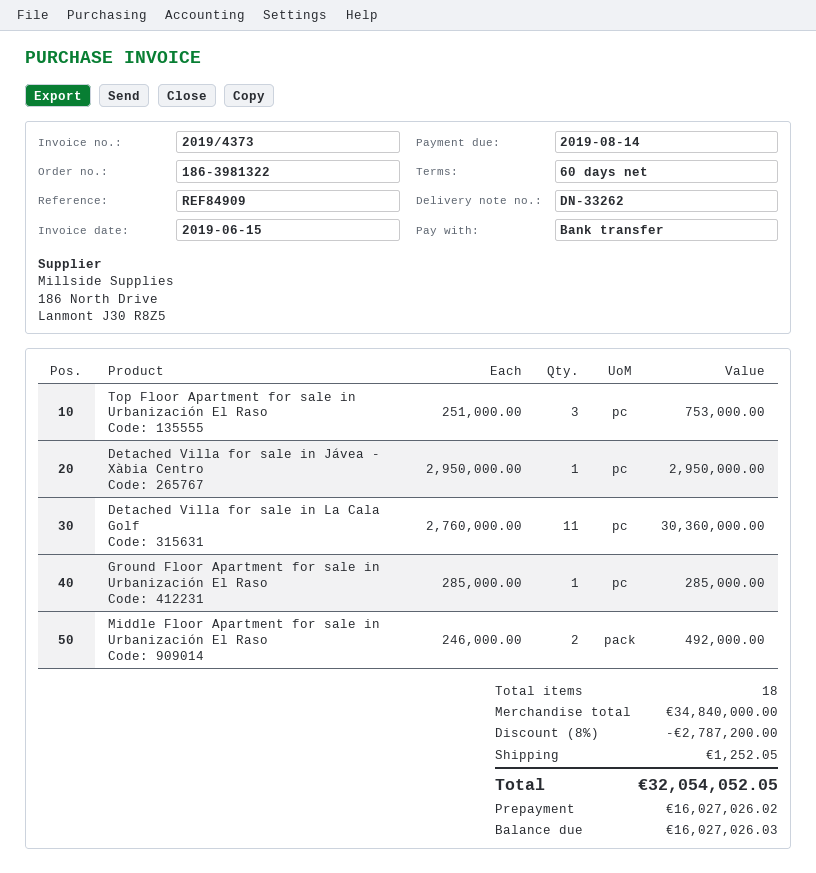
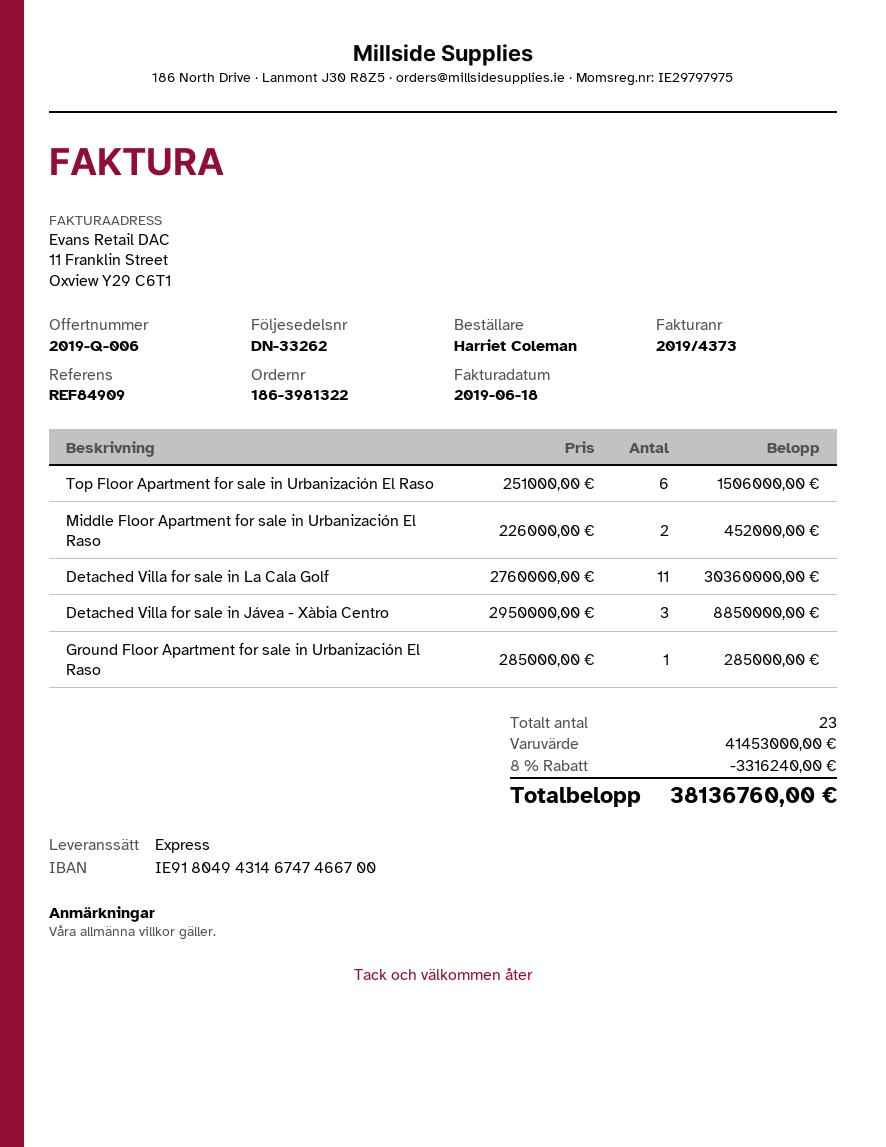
invoice date: 2019-06-15 -> 2019-06-18
Top Floor Apartment for sale in Urbanización El Raso: 3 x 251000.00 = 753000.00 -> 6 x 251000.00 = 1506000.00
Detached Villa for sale in Jávea - Xàbia Centro: 1 x 2950000.00 = 2950000.00 -> 3 x 2950000.00 = 8850000.00
Middle Floor Apartment for sale in Urbanización El Raso: 2 x 246000.00 = 492000.00 -> 2 x 226000.00 = 452000.00
total quantity: 18 -> 23
subtotal: 34840000.00 -> 41453000.00
discount: 8% = 2787200.00 -> 8% = 3316240.00
shipping: 1252.05 -> none
total: 32054052.05 -> 38136760.00

